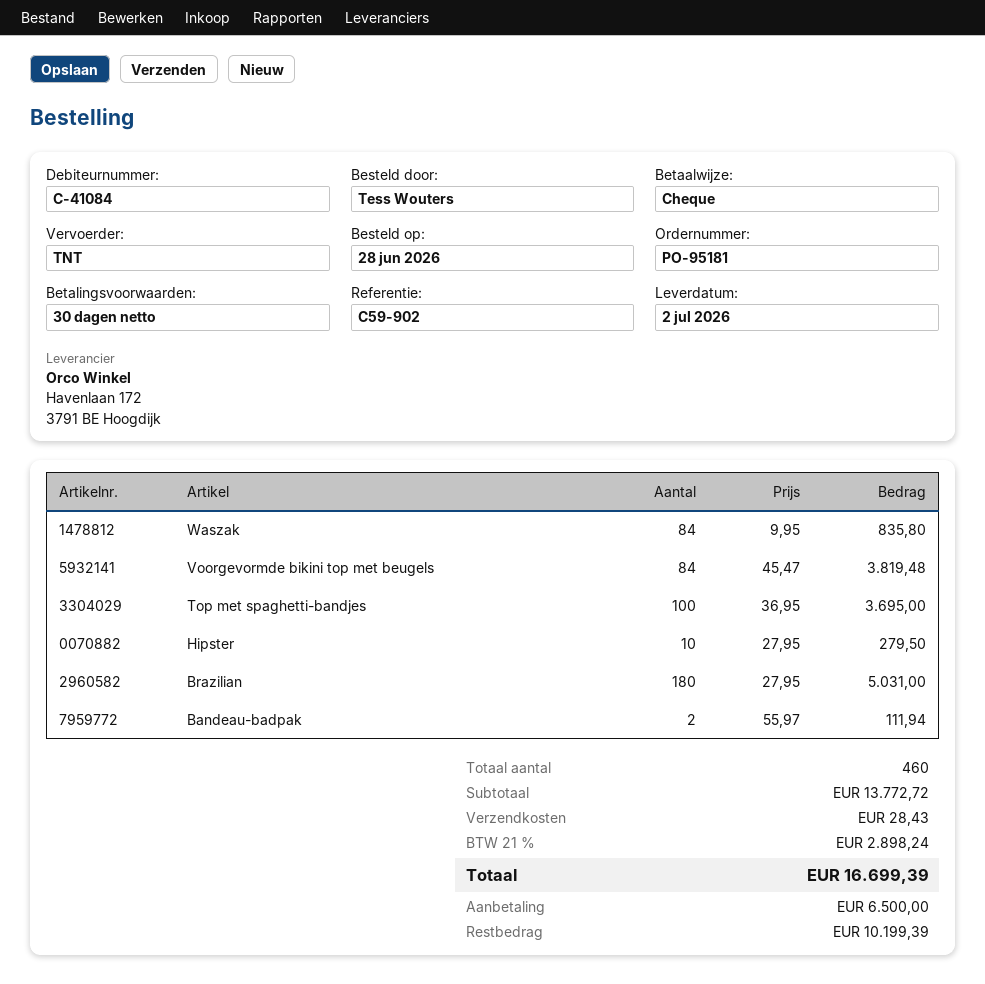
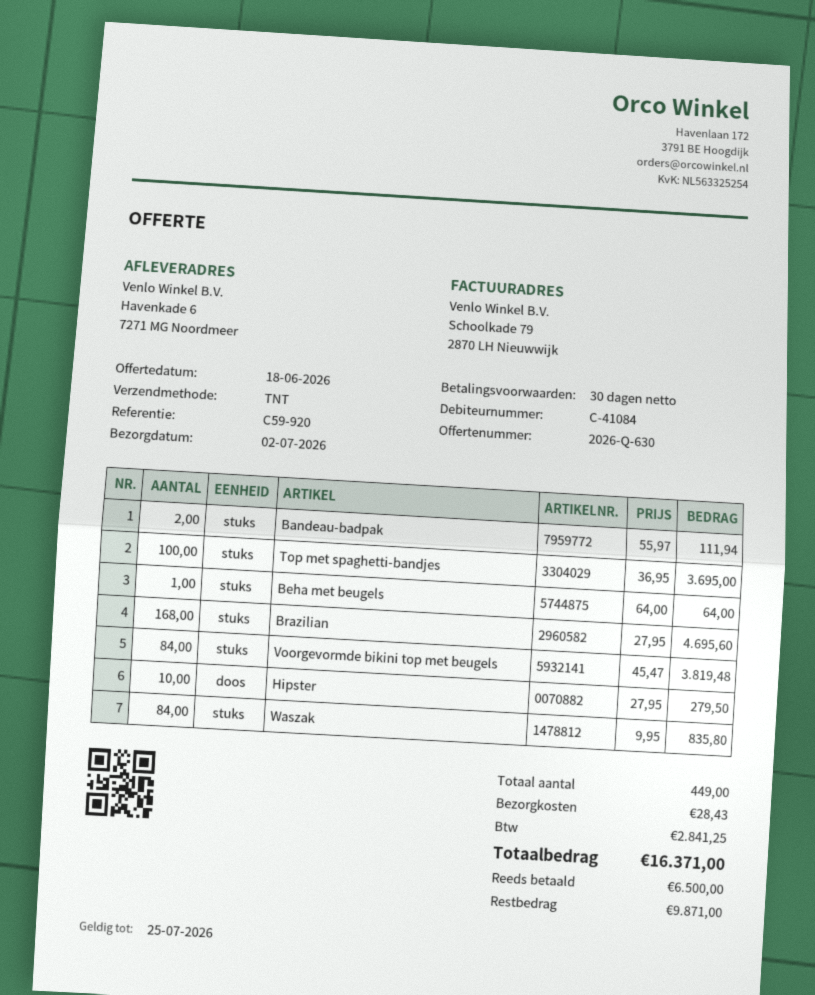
reference: C59-902 -> C59-920
Brazilian: 180 x 27.95 = 5031.00 -> 168 x 27.95 = 4695.60
Beha met beugels: none -> 1 x 64.00 = 64.00
total quantity: 460 -> 449
tax: 2898.24 -> 2841.25
total: 16699.39 -> 16371.00
balance: 10199.39 -> 9871.00

